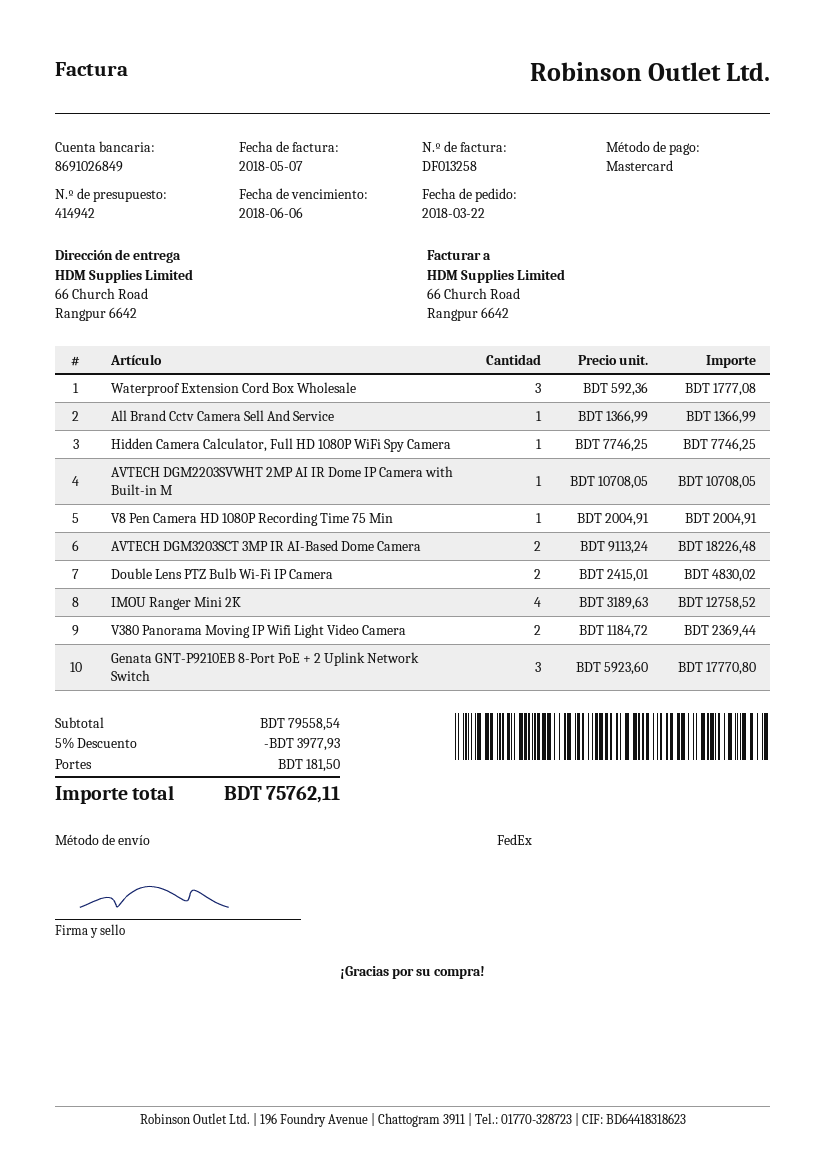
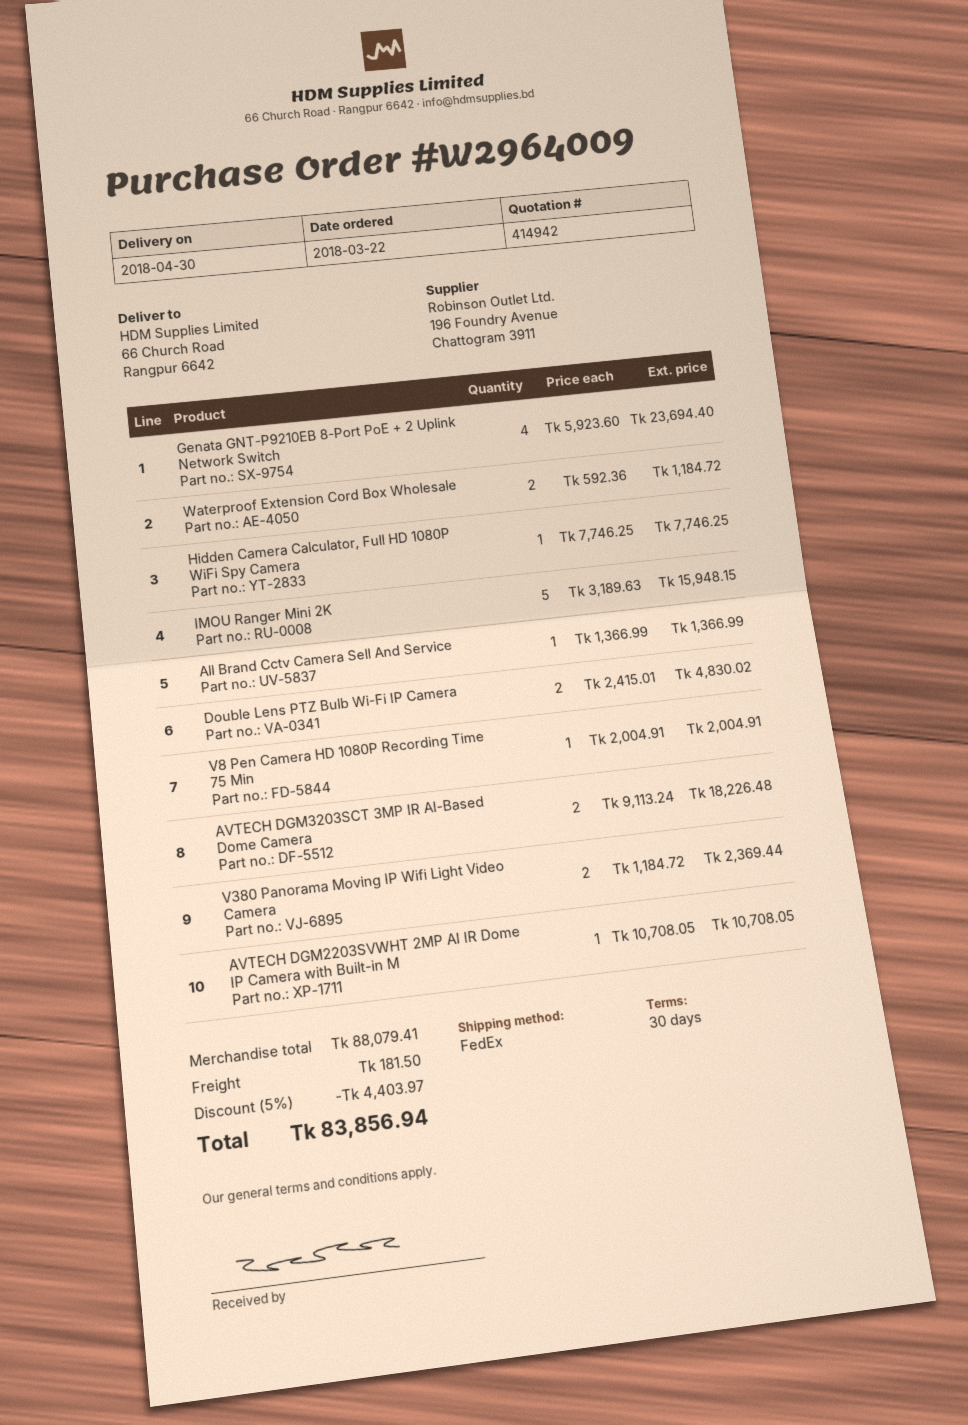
Waterproof Extension Cord Box Wholesale: 3 x 592.36 = 1777.08 -> 2 x 592.36 = 1184.72
IMOU Ranger Mini 2K: 4 x 3189.63 = 12758.52 -> 5 x 3189.63 = 15948.15
Genata GNT-P9210EB 8-Port PoE + 2 Uplink Network Switch: 3 x 5923.60 = 17770.80 -> 4 x 5923.60 = 23694.40
subtotal: 79558.54 -> 88079.41
discount: 5% = 3977.93 -> 5% = 4403.97
total: 75762.11 -> 83856.94

